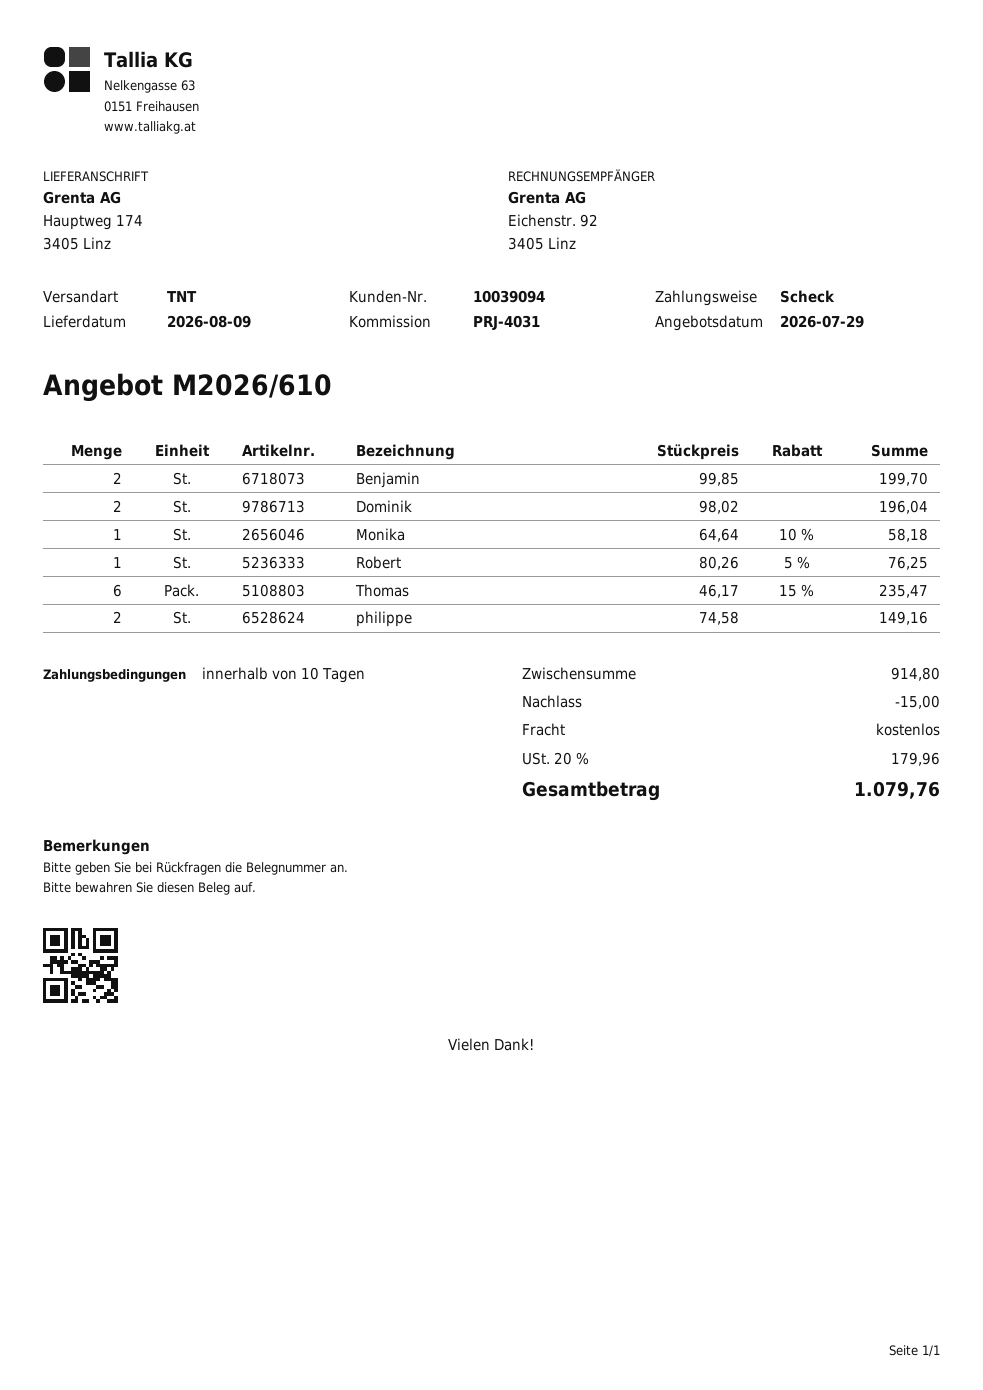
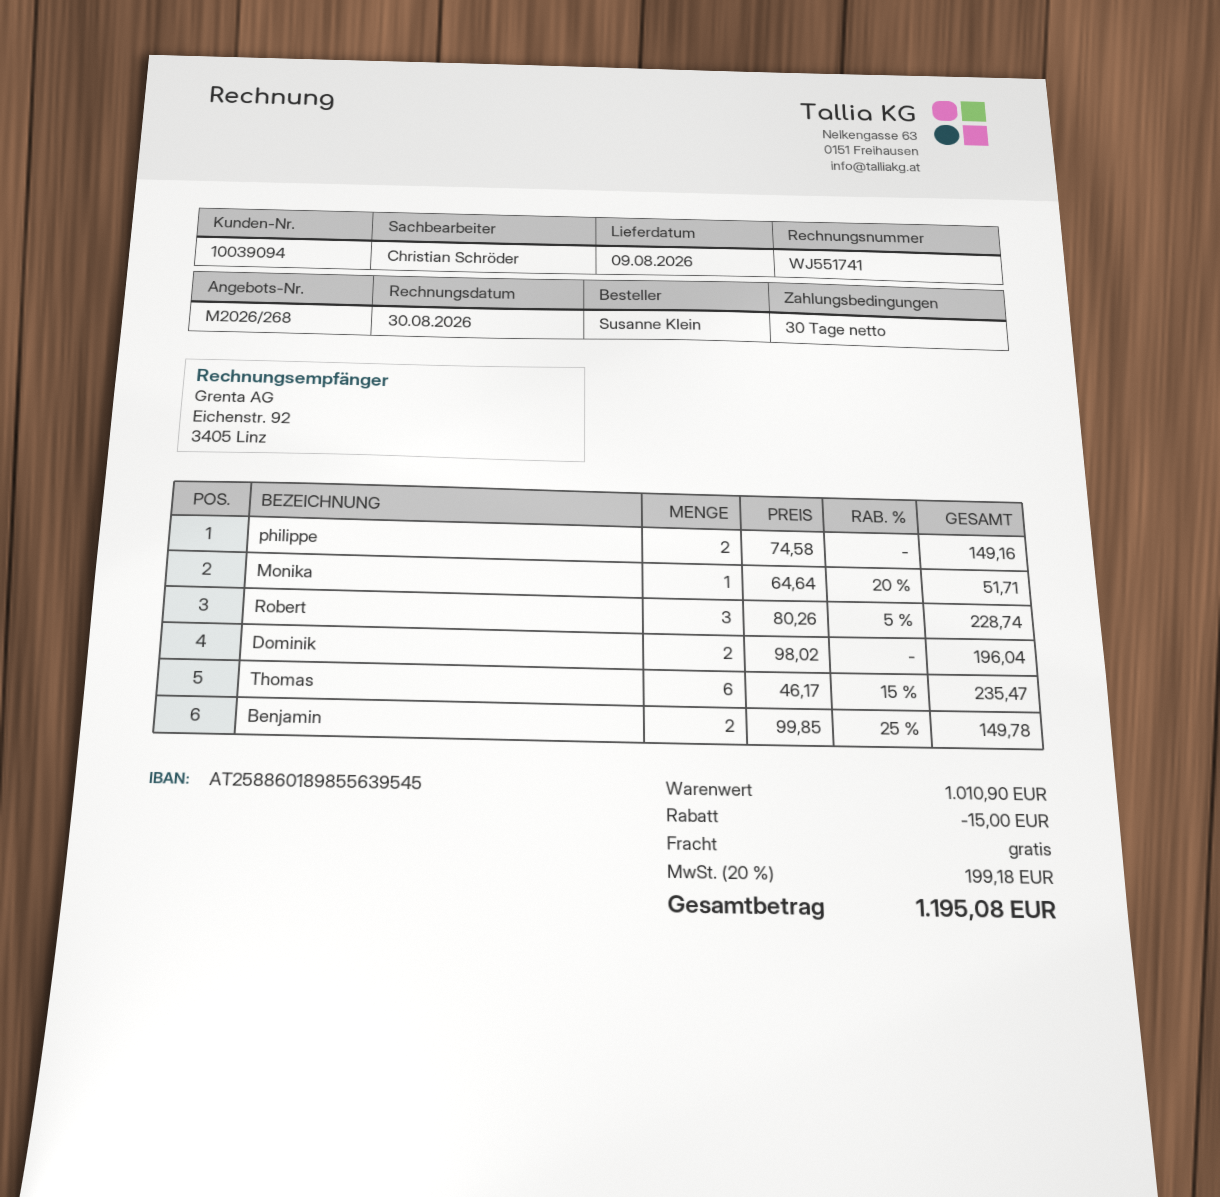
quote number: M2026/610 -> M2026/268
payment terms: 10 days -> 30 days
Benjamin: 2 x 99.85 = 199.70 -> 2 x 99.85 - 25% = 149.78
Monika: 1 x 64.64 - 10% = 58.18 -> 1 x 64.64 - 20% = 51.71
Robert: 1 x 80.26 - 5% = 76.25 -> 3 x 80.26 - 5% = 228.74
subtotal: 914.80 -> 1010.90
tax: 20% = 179.96 -> 20% = 199.18
total: 1079.76 -> 1195.08

